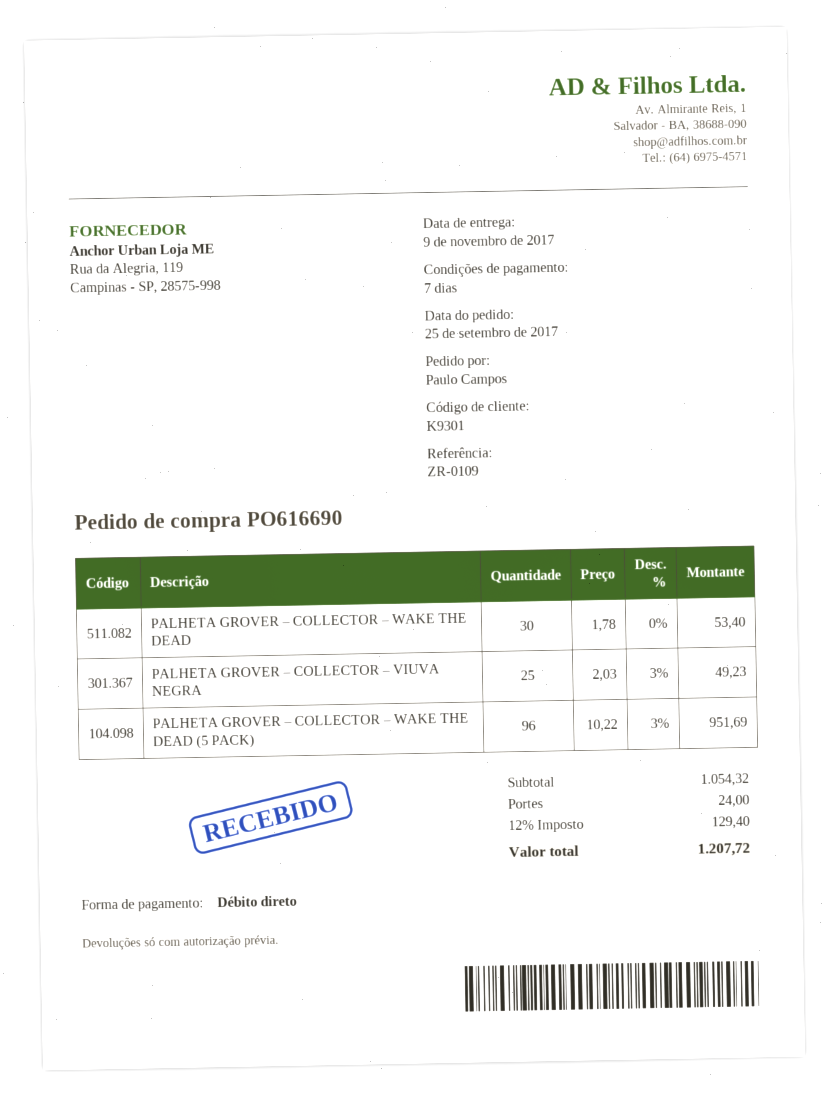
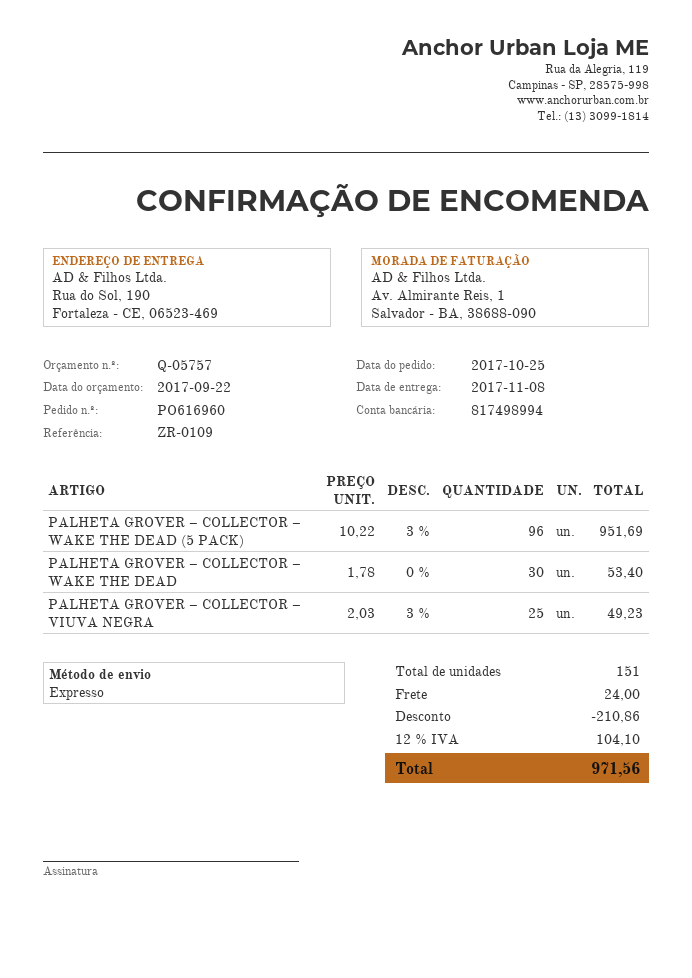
order number: PO616690 -> PO616960
order date: 2017-09-25 -> 2017-10-25
delivery date: 2017-11-09 -> 2017-11-08
discount: none -> 210.86
tax: 12% = 129.40 -> 12% = 104.10
total: 1207.72 -> 971.56

